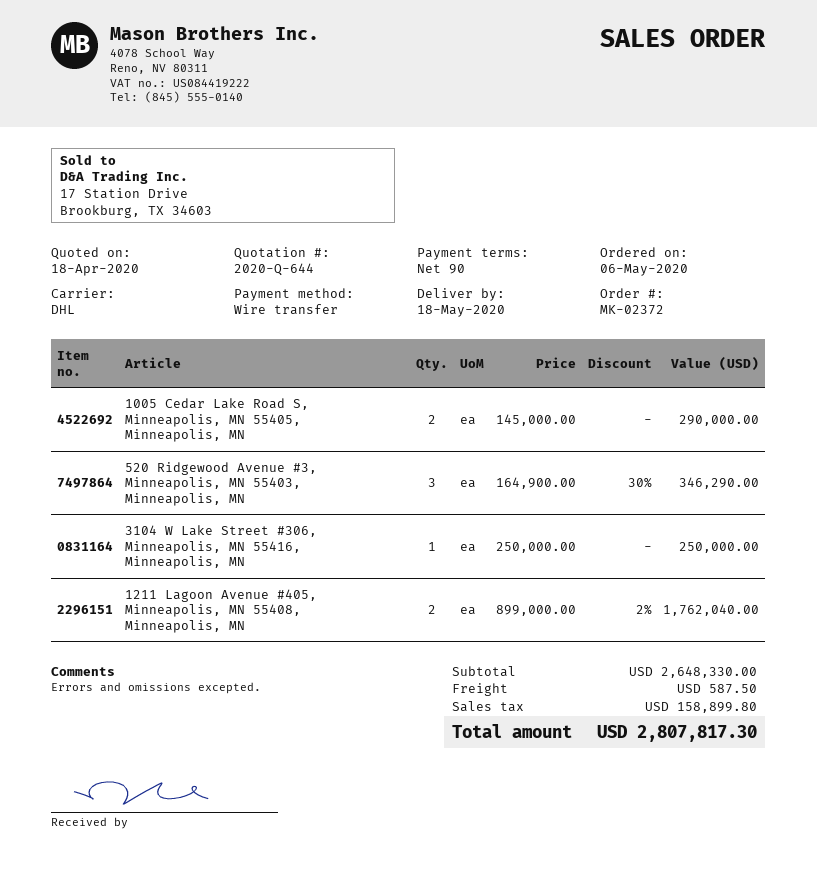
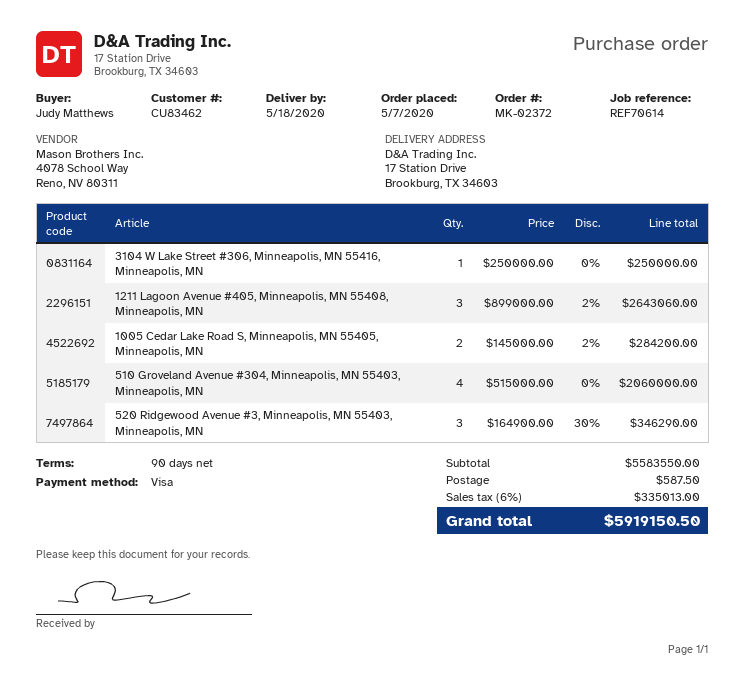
order date: 2020-05-06 -> 2020-05-07
payment method: bank transfer -> Visa
1005 Cedar Lake Road S, Minneapolis, MN 55405, Minneapolis, MN: 2 x 145000.00 = 290000.00 -> 2 x 145000.00 - 2% = 284200.00
1211 Lagoon Avenue #405, Minneapolis, MN 55408, Minneapolis, MN: 2 x 899000.00 - 2% = 1762040.00 -> 3 x 899000.00 - 2% = 2643060.00
510 Groveland Avenue #304, Minneapolis, MN 55403, Minneapolis, MN: none -> 4 x 515000.00 = 2060000.00
subtotal: 2648330.00 -> 5583550.00
tax: 158899.80 -> 335013.00
total: 2807817.30 -> 5919150.50

